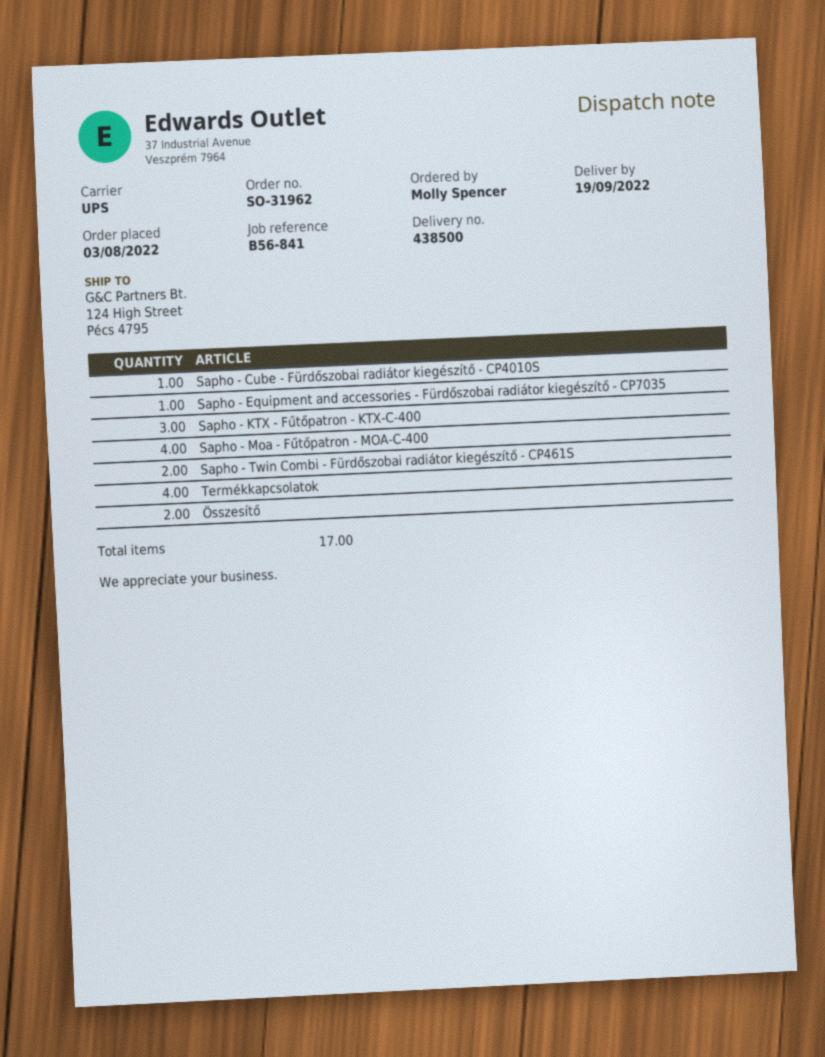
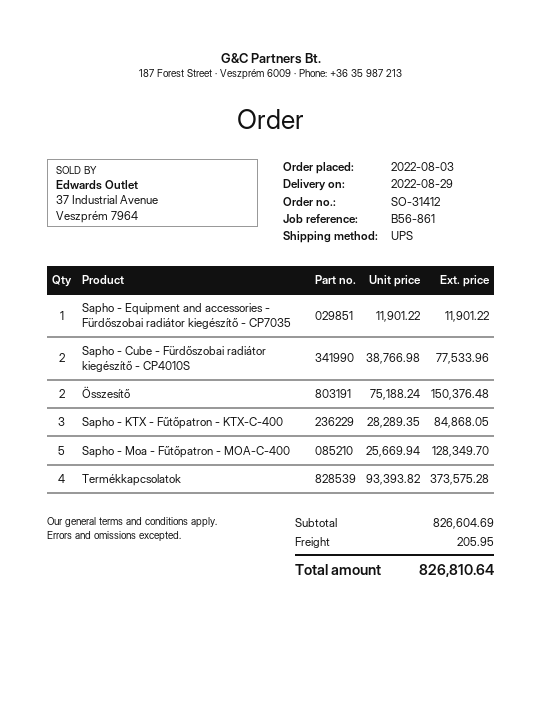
order number: SO-31962 -> SO-31412
delivery date: 2022-09-19 -> 2022-08-29
reference: B56-841 -> B56-861
Sapho - Cube - Fürdőszobai radiátor kiegészítő - CP4010S: 1 -> 2
Sapho - Moa - Fűtőpatron - MOA-C-400: 4 -> 5
Sapho - Twin Combi - Fürdőszobai radiátor kiegészítő - CP461S: 2 -> none

